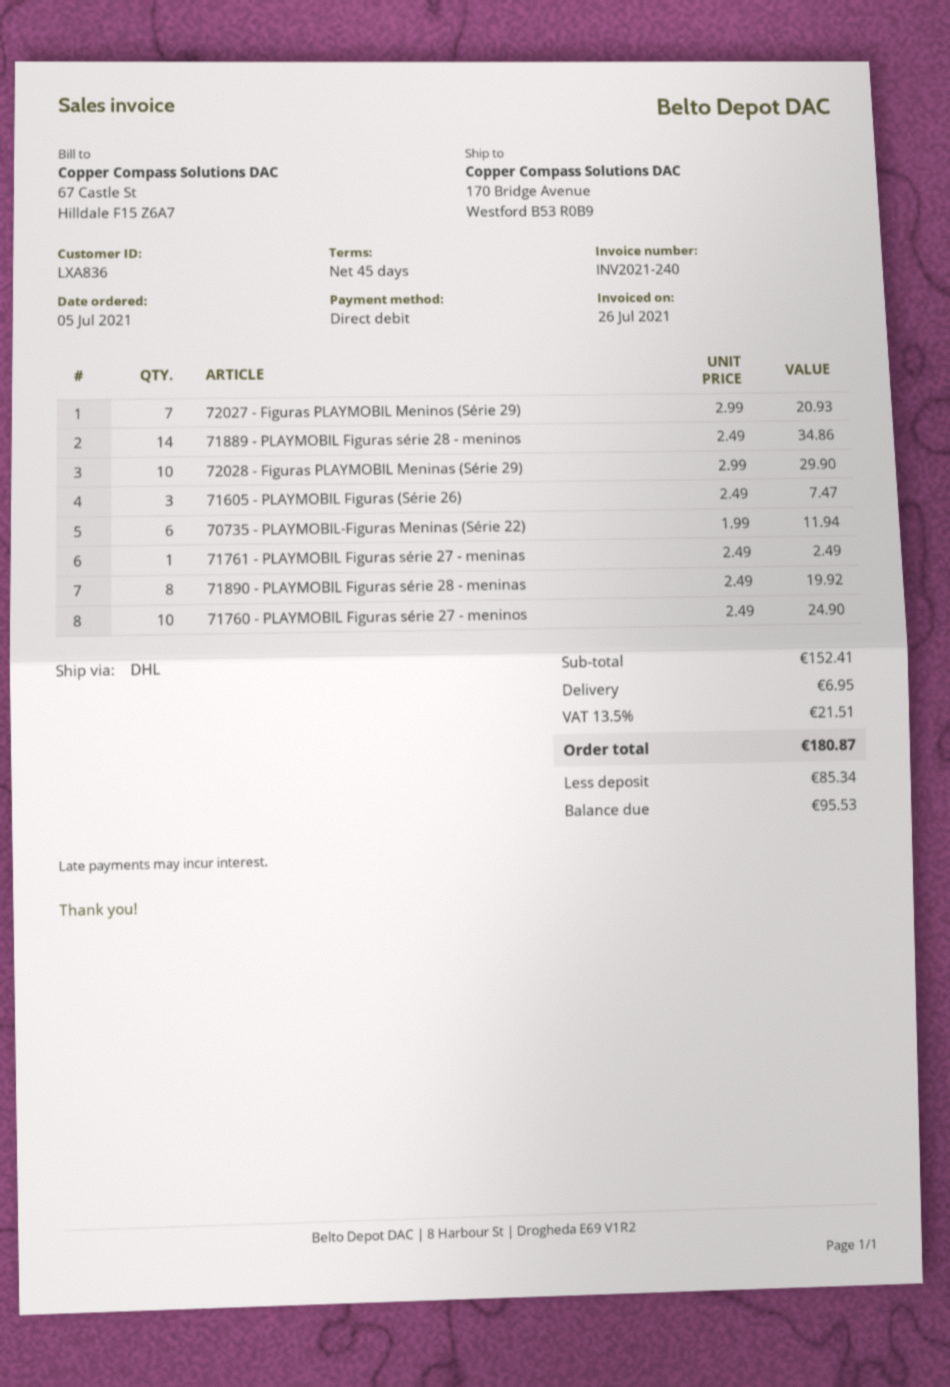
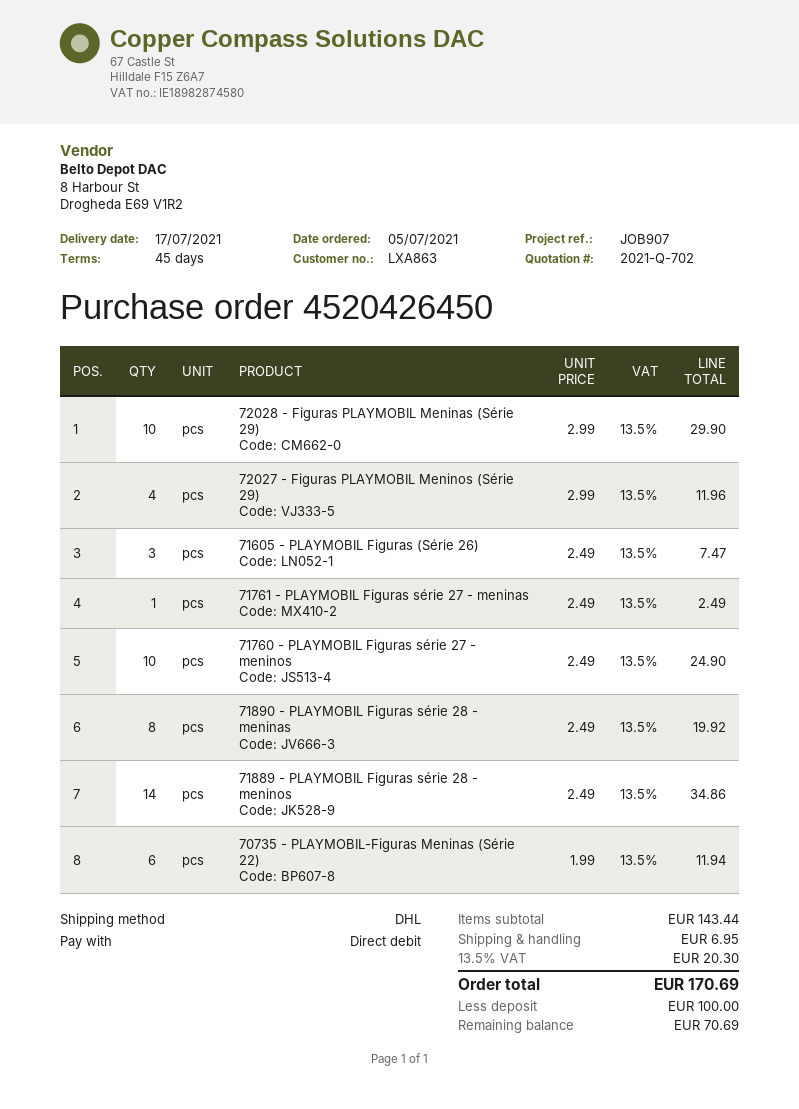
customer number: LXA836 -> LXA863
72027 - Figuras PLAYMOBIL Meninos (Série 29): 7 x 2.99 = 20.93 -> 4 x 2.99 = 11.96
subtotal: 152.41 -> 143.44
tax: 13.5% = 21.51 -> 13.5% = 20.30
total: 180.87 -> 170.69
deposit: 85.34 -> 100.00
balance: 95.53 -> 70.69

